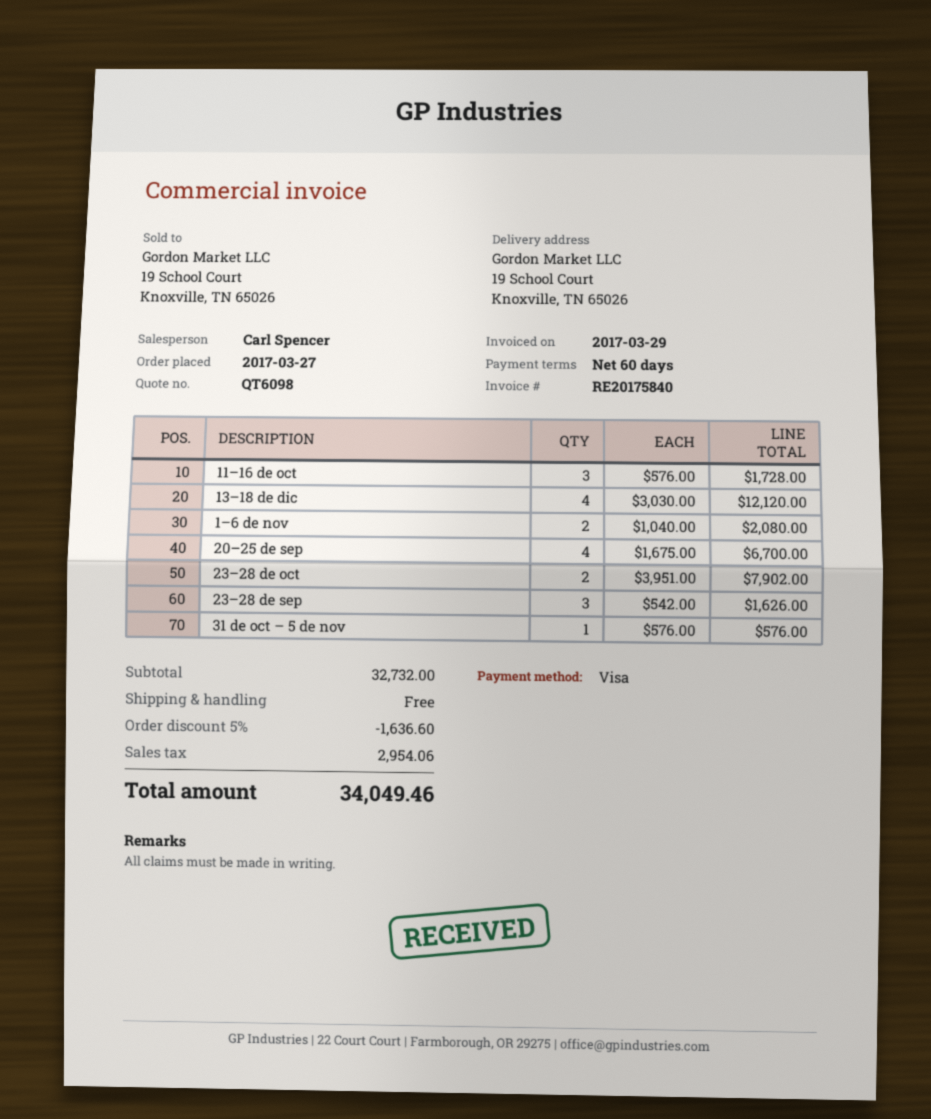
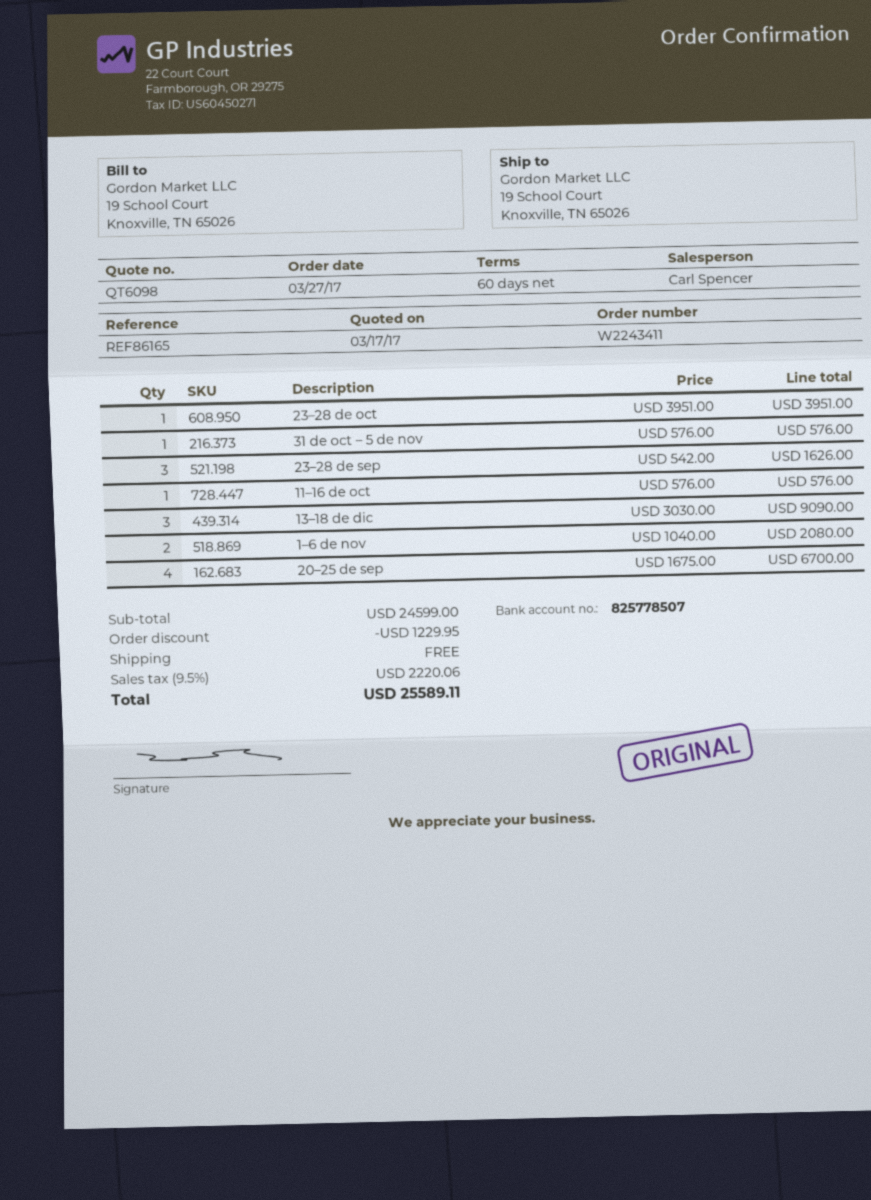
11–16 de oct: 3 x 576.00 = 1728.00 -> 1 x 576.00 = 576.00
13–18 de dic: 4 x 3030.00 = 12120.00 -> 3 x 3030.00 = 9090.00
23–28 de oct: 2 x 3951.00 = 7902.00 -> 1 x 3951.00 = 3951.00
subtotal: 32732.00 -> 24599.00
discount: 1636.60 -> 1229.95
tax: 2954.06 -> 2220.06
total: 34049.46 -> 25589.11

